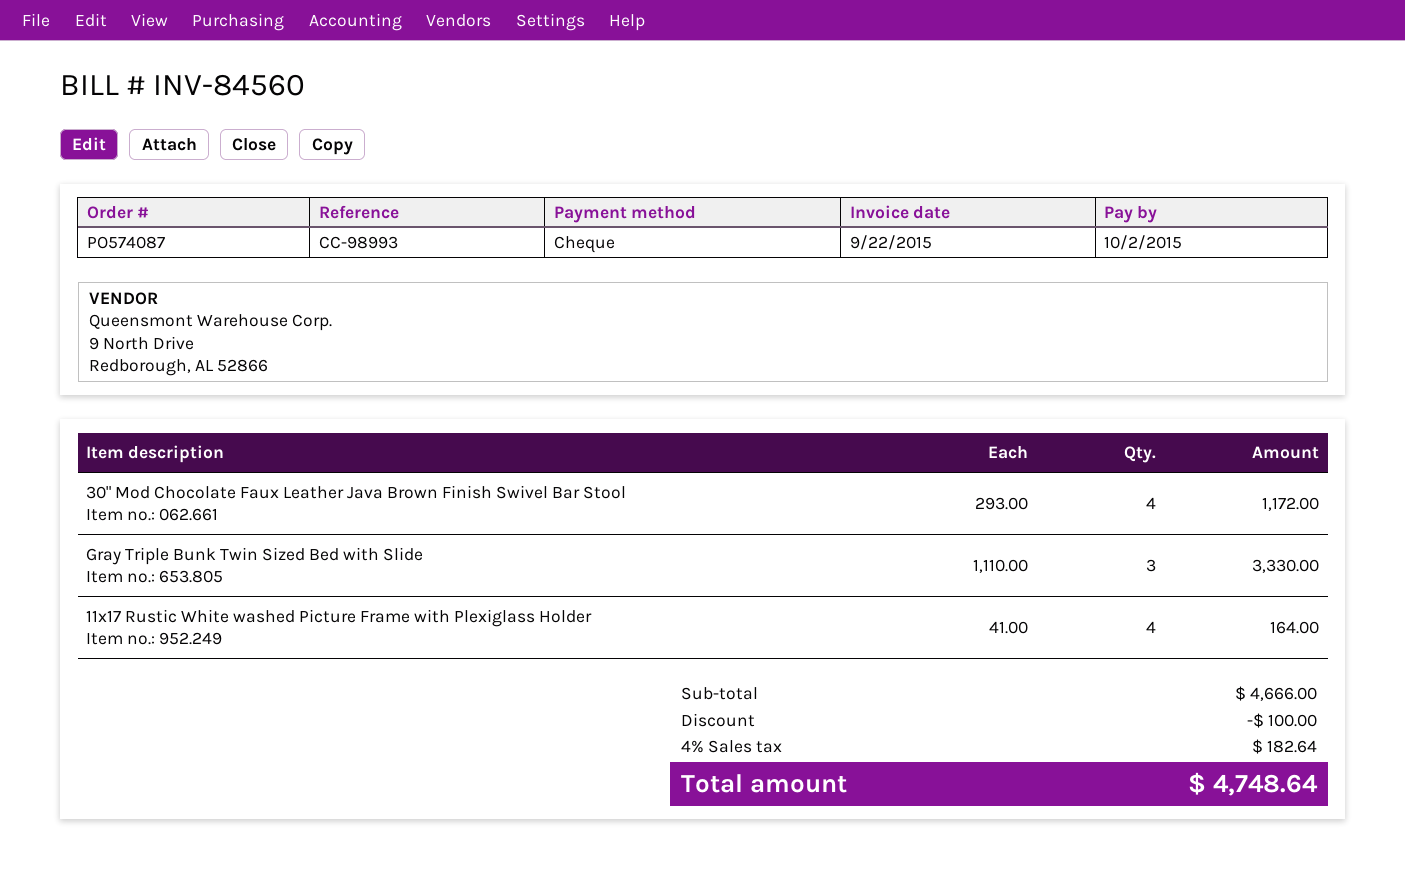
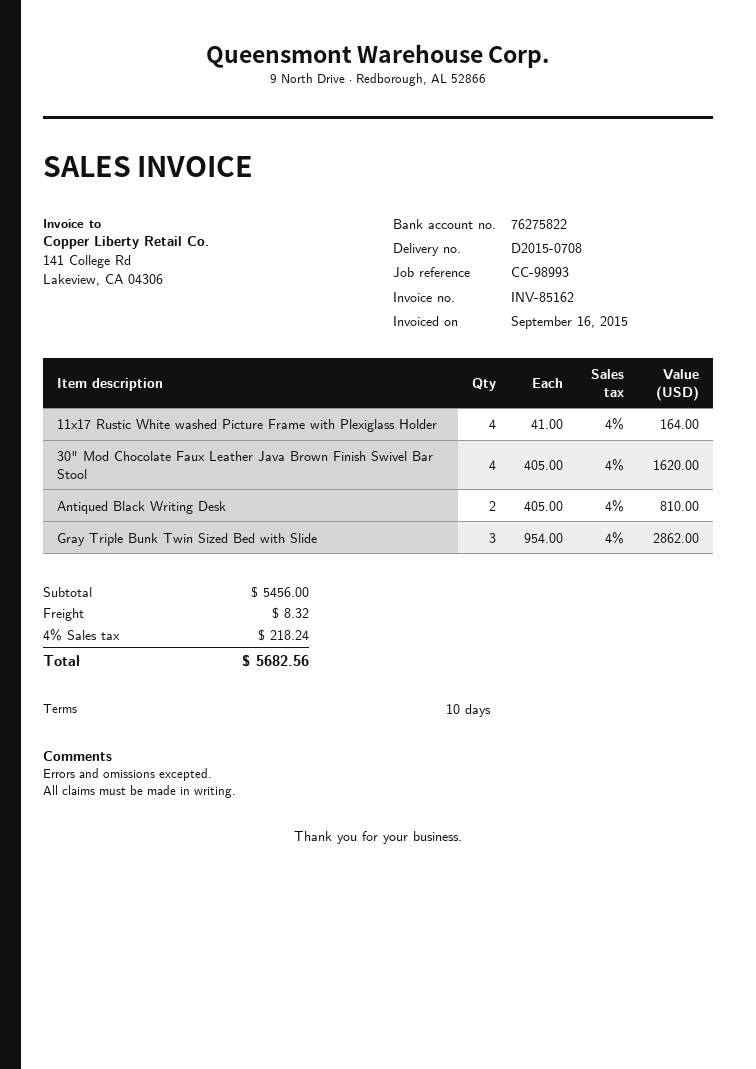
invoice number: INV-84560 -> INV-85162
invoice date: 2015-09-22 -> 2015-09-16
30" Mod Chocolate Faux Leather Java Brown Finish Swivel Bar Stool: 4 x 293.00 = 1172.00 -> 4 x 405.00 = 1620.00
Gray Triple Bunk Twin Sized Bed with Slide: 3 x 1110.00 = 3330.00 -> 3 x 954.00 = 2862.00
Antiqued Black Writing Desk: none -> 2 x 405.00 = 810.00
subtotal: 4666.00 -> 5456.00
discount: 100.00 -> none
shipping: none -> 8.32
tax: 4% = 182.64 -> 4% = 218.24
total: 4748.64 -> 5682.56

